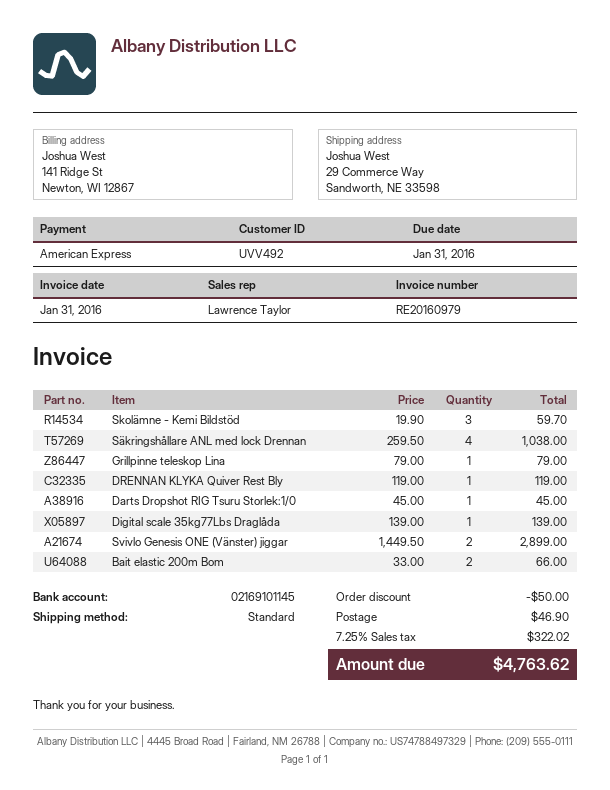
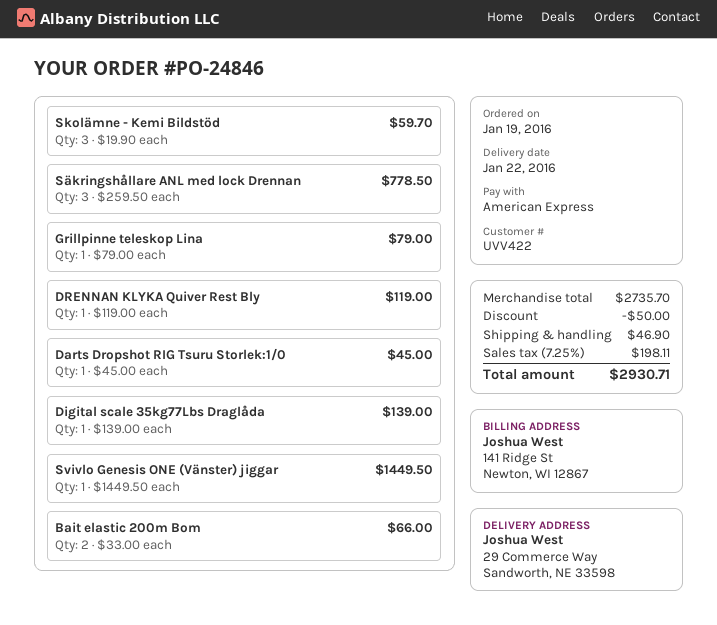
customer number: UVV492 -> UVV422
Säkringshållare ANL med lock Drennan: 4 x 259.50 = 1038.00 -> 3 x 259.50 = 778.50
Svivlo Genesis ONE (Vänster) jiggar: 2 x 1449.50 = 2899.00 -> 1 x 1449.50 = 1449.50
tax: 7.25% = 322.02 -> 7.25% = 198.11
total: 4763.62 -> 2930.71

